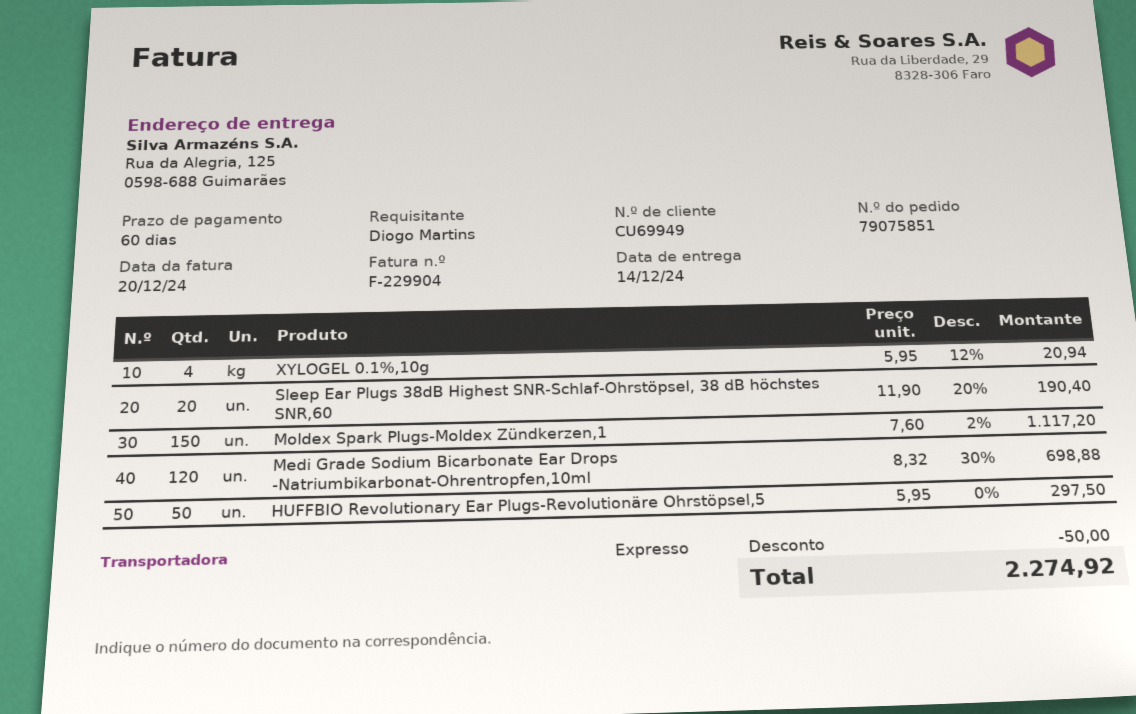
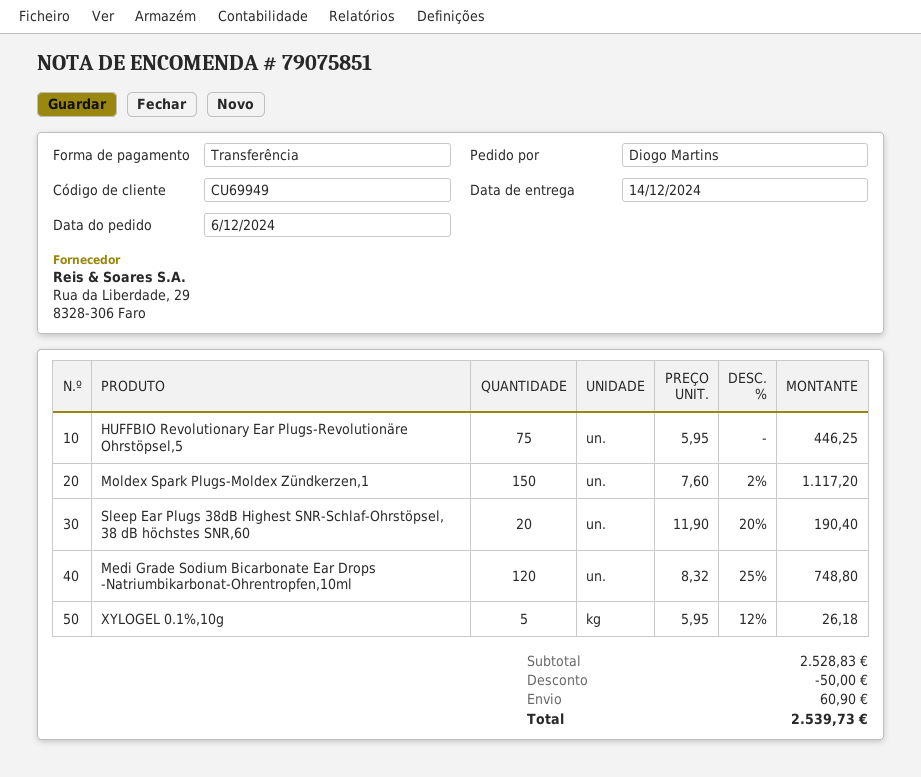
XYLOGEL 0.1%,10g: 4 x 5.95 - 12% = 20.94 -> 5 x 5.95 - 12% = 26.18
Medi Grade Sodium Bicarbonate Ear Drops -Natriumbikarbonat-Ohrentropfen,10ml: 120 x 8.32 - 30% = 698.88 -> 120 x 8.32 - 25% = 748.80
HUFFBIO Revolutionary Ear Plugs-Revolutionäre Ohrstöpsel,5: 50 x 5.95 = 297.50 -> 75 x 5.95 = 446.25
shipping: none -> 60.90
total: 2274.92 -> 2539.73

